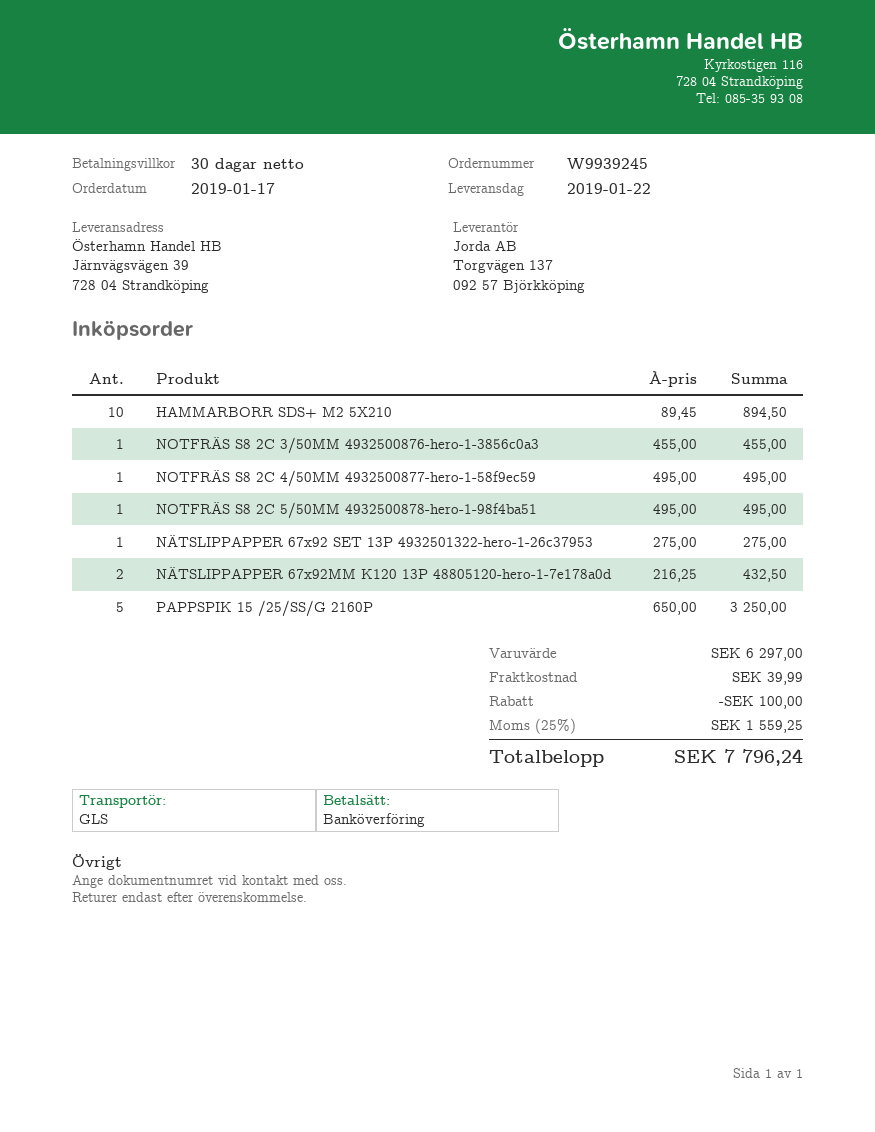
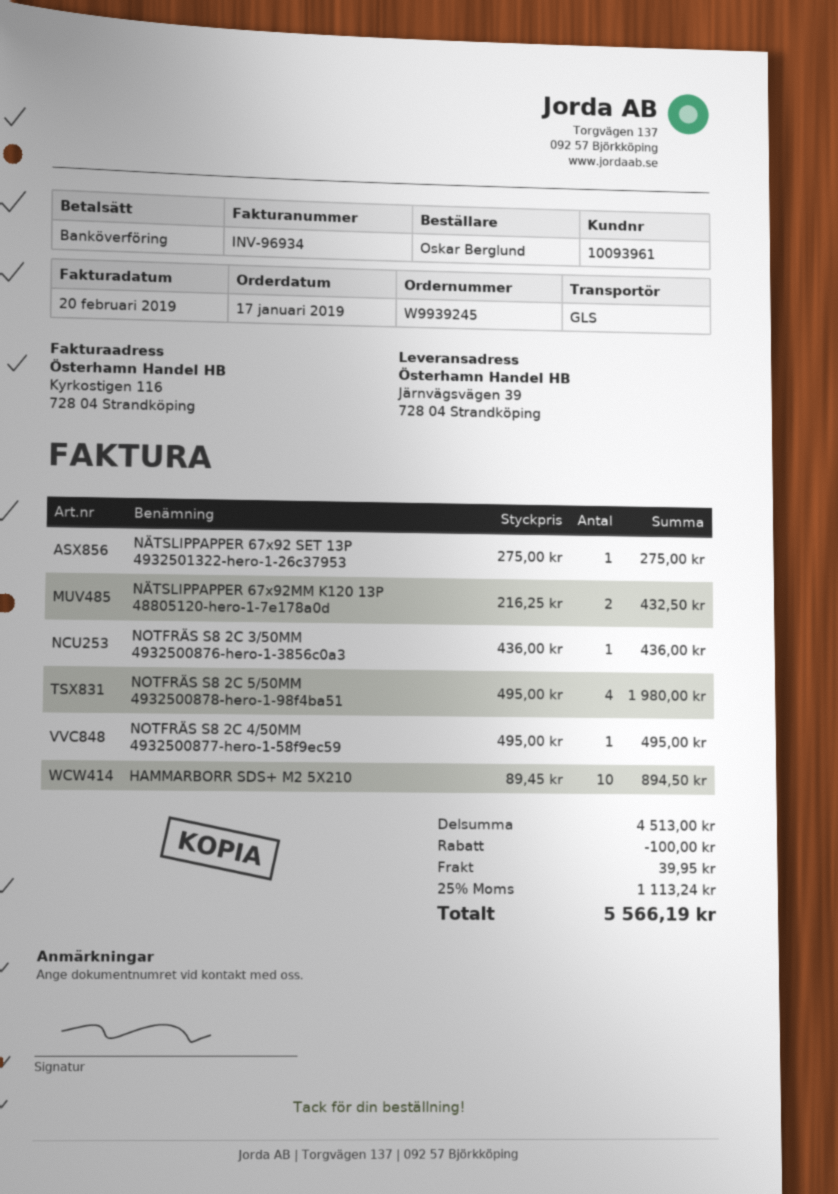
NOTFRÄS S8 2C 3/50MM 4932500876-hero-1-3856c0a3: 1 x 455.00 = 455.00 -> 1 x 436.00 = 436.00
NOTFRÄS S8 2C 5/50MM 4932500878-hero-1-98f4ba51: 1 x 495.00 = 495.00 -> 4 x 495.00 = 1980.00
PAPPSPIK 15 /25/SS/G 2160P: 5 x 650.00 = 3250.00 -> none
subtotal: 6297.00 -> 4513.00
shipping: 39.99 -> 39.95
tax: 25% = 1559.25 -> 25% = 1113.24
total: 7796.24 -> 5566.19

